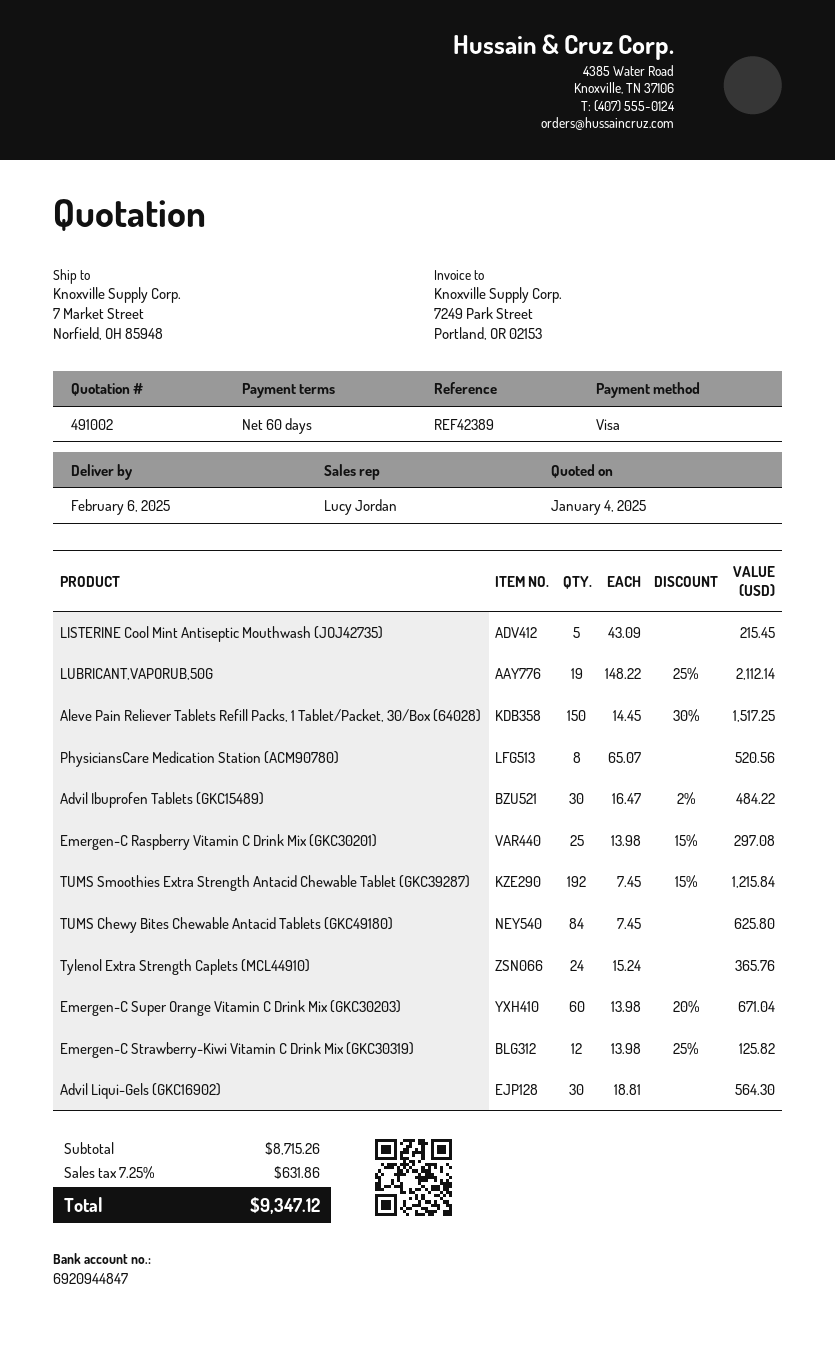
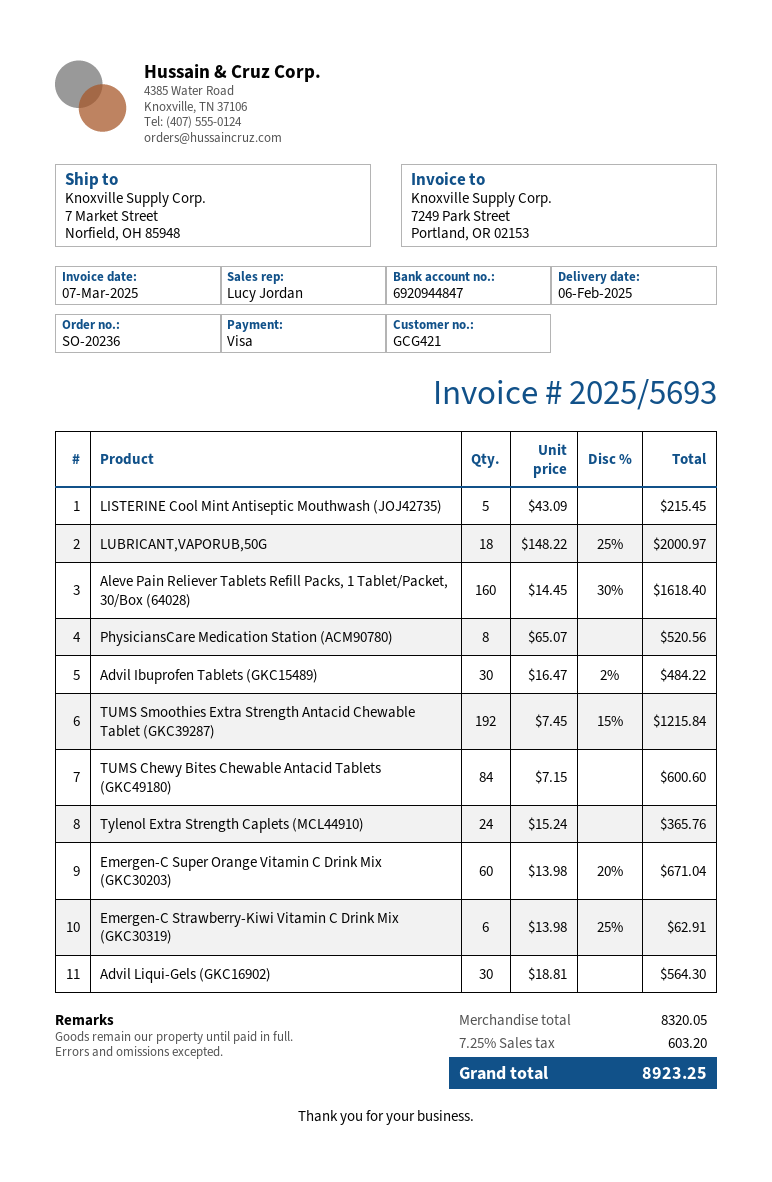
LUBRICANT,VAPORUB,50G: 19 x 148.22 - 25% = 2112.14 -> 18 x 148.22 - 25% = 2000.97
Aleve Pain Reliever Tablets Refill Packs, 1 Tablet/Packet, 30/Box (64028): 150 x 14.45 - 30% = 1517.25 -> 160 x 14.45 - 30% = 1618.40
Emergen-C Raspberry Vitamin C Drink Mix (GKC30201): 25 x 13.98 - 15% = 297.08 -> none
TUMS Chewy Bites Chewable Antacid Tablets (GKC49180): 84 x 7.45 = 625.80 -> 84 x 7.15 = 600.60
Emergen-C Strawberry-Kiwi Vitamin C Drink Mix (GKC30319): 12 x 13.98 - 25% = 125.82 -> 6 x 13.98 - 25% = 62.91
subtotal: 8715.26 -> 8320.05
tax: 7.25% = 631.86 -> 7.25% = 603.20
total: 9347.12 -> 8923.25

